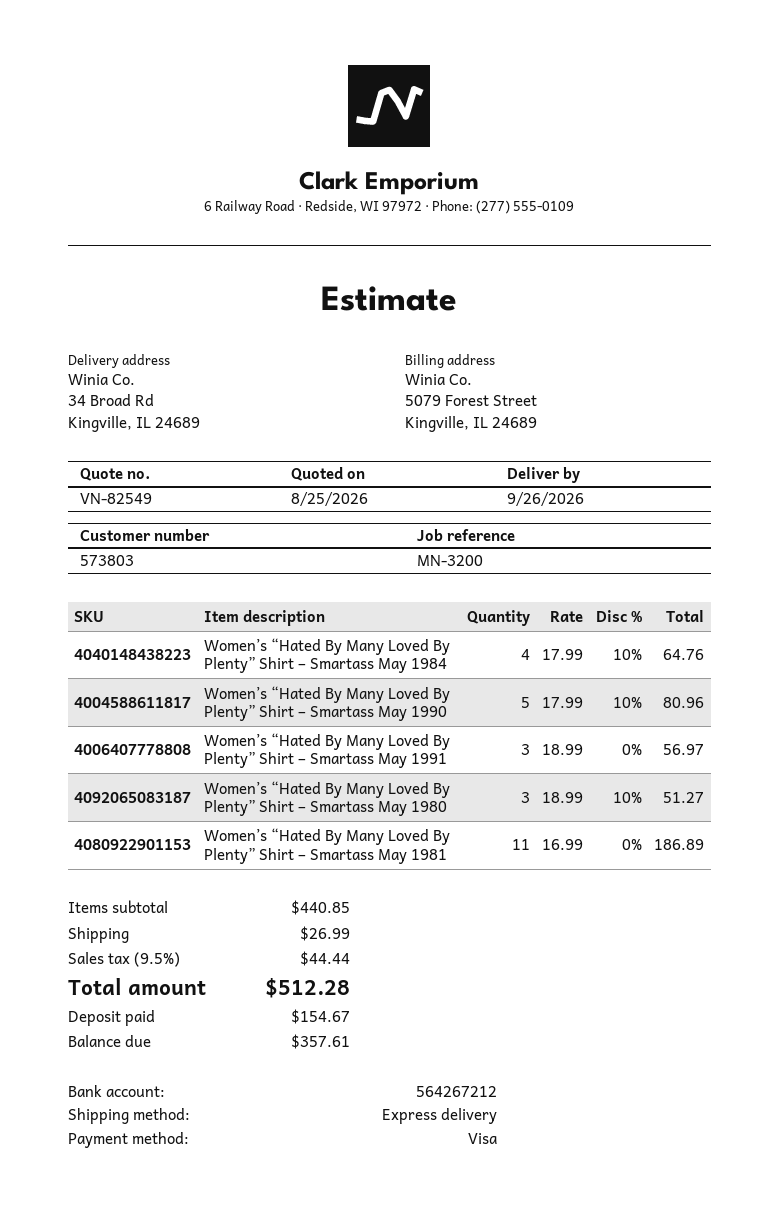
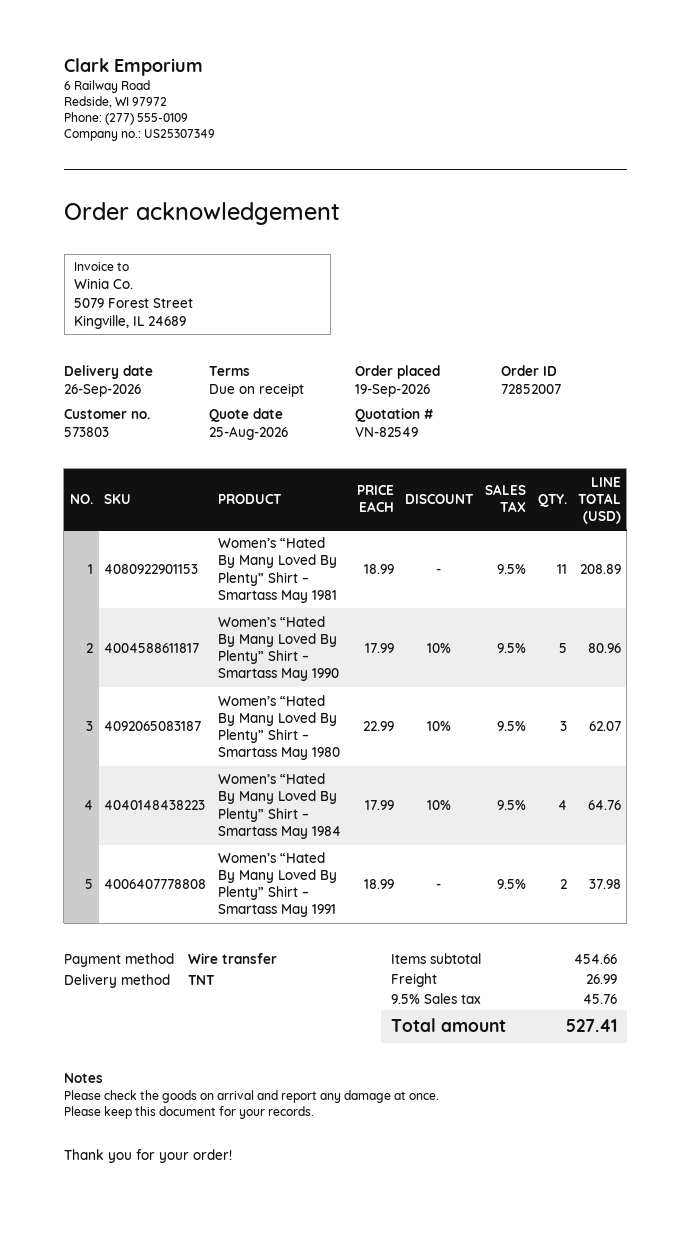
payment method: Visa -> bank transfer
shipping method: express -> TNT
Women’s “Hated By Many Loved By Plenty” Shirt – Smartass May 1991: 3 x 18.99 = 56.97 -> 2 x 18.99 = 37.98
Women’s “Hated By Many Loved By Plenty” Shirt – Smartass May 1980: 3 x 18.99 - 10% = 51.27 -> 3 x 22.99 - 10% = 62.07
Women’s “Hated By Many Loved By Plenty” Shirt – Smartass May 1981: 11 x 16.99 = 186.89 -> 11 x 18.99 = 208.89
subtotal: 440.85 -> 454.66
tax: 9.5% = 44.44 -> 9.5% = 45.76
total: 512.28 -> 527.41

